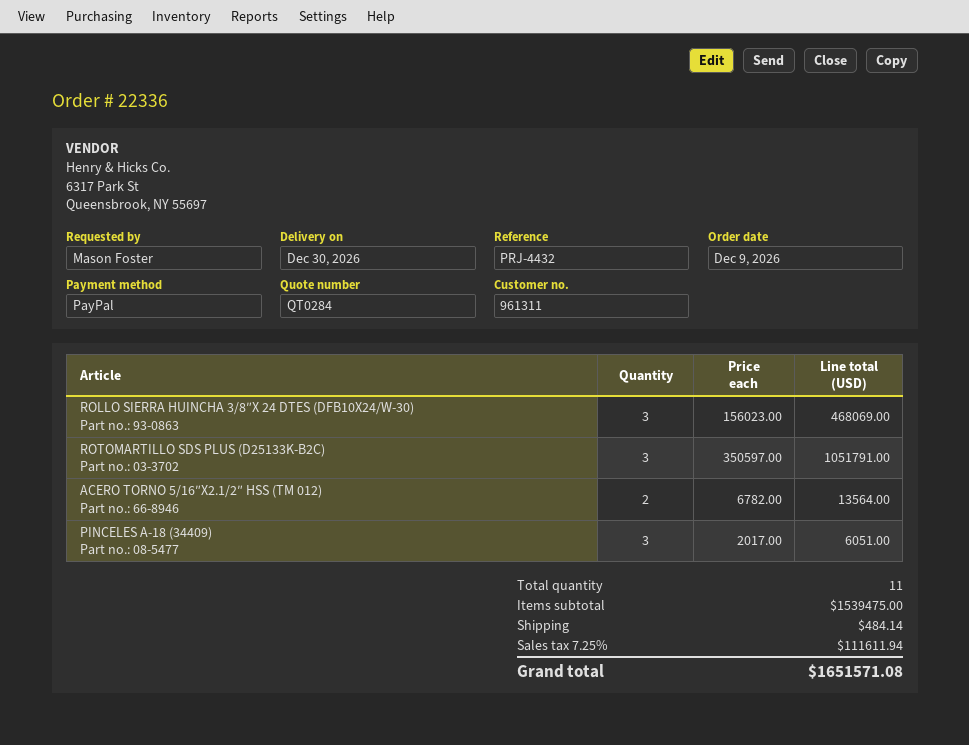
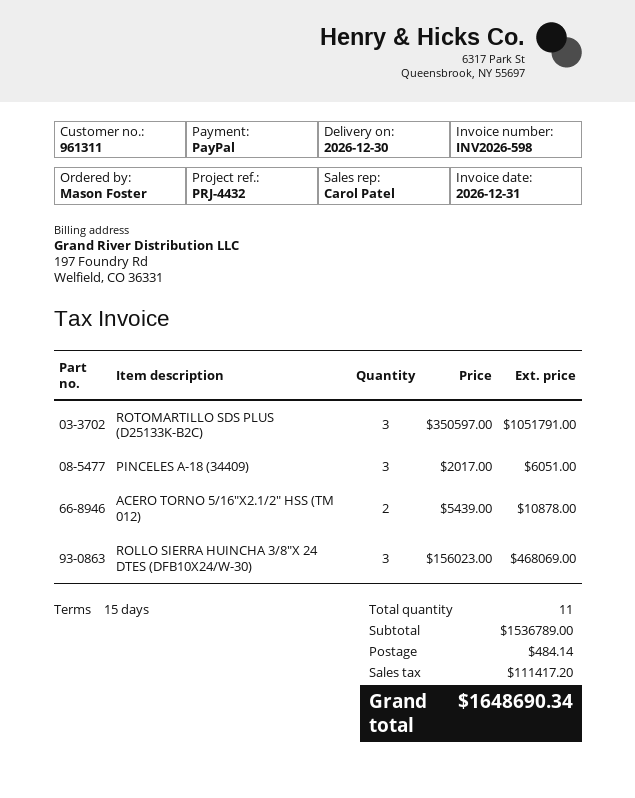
ACERO TORNO 5/16″X2.1/2″ HSS (TM 012): 2 x 6782.00 = 13564.00 -> 2 x 5439.00 = 10878.00
subtotal: 1539475.00 -> 1536789.00
tax: 111611.94 -> 111417.20
total: 1651571.08 -> 1648690.34

